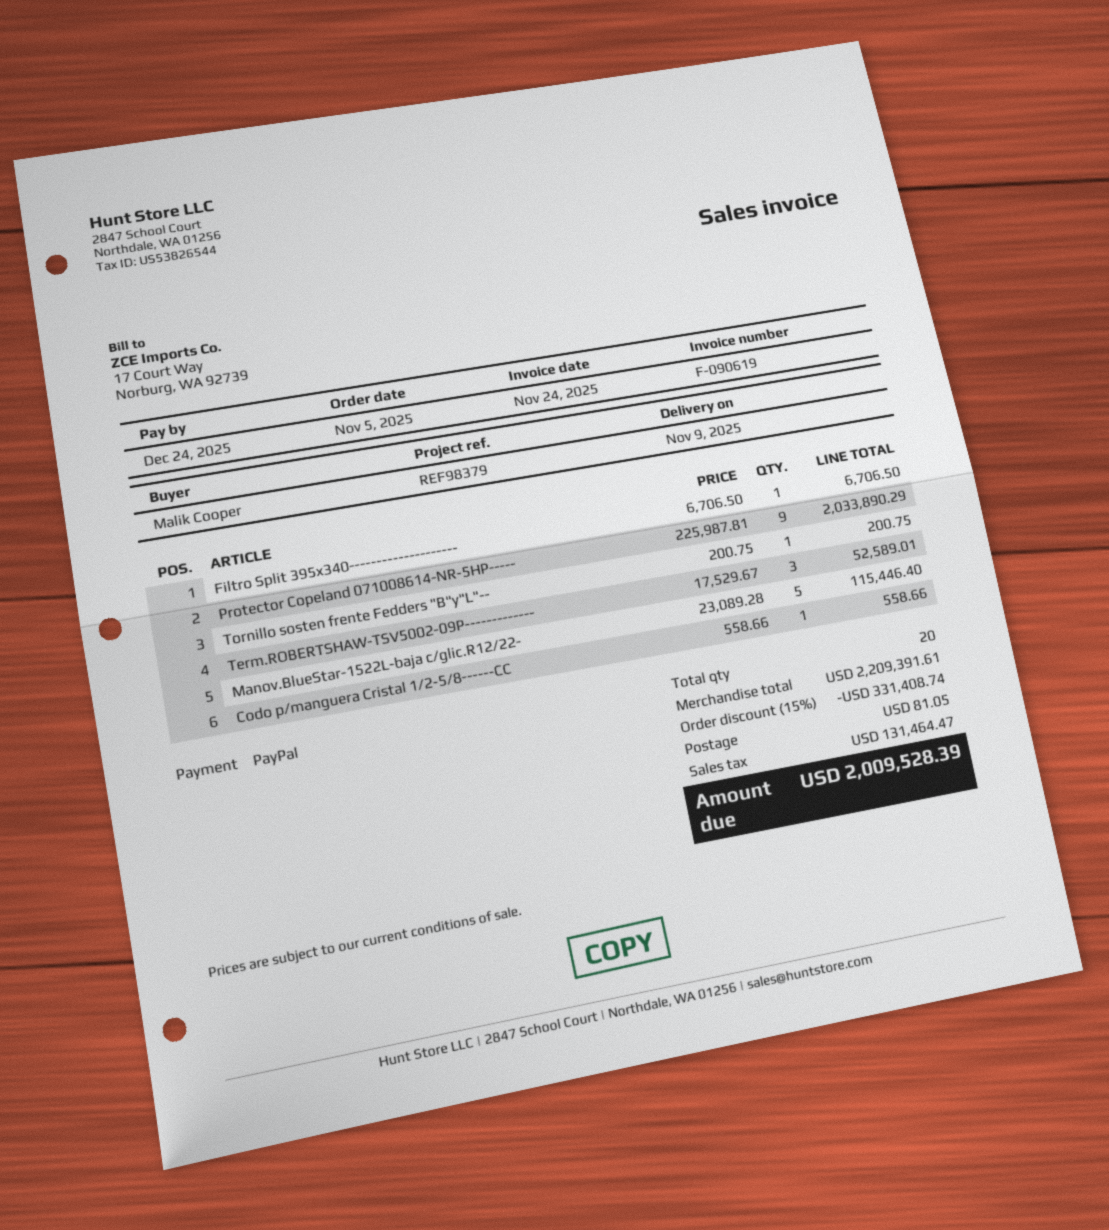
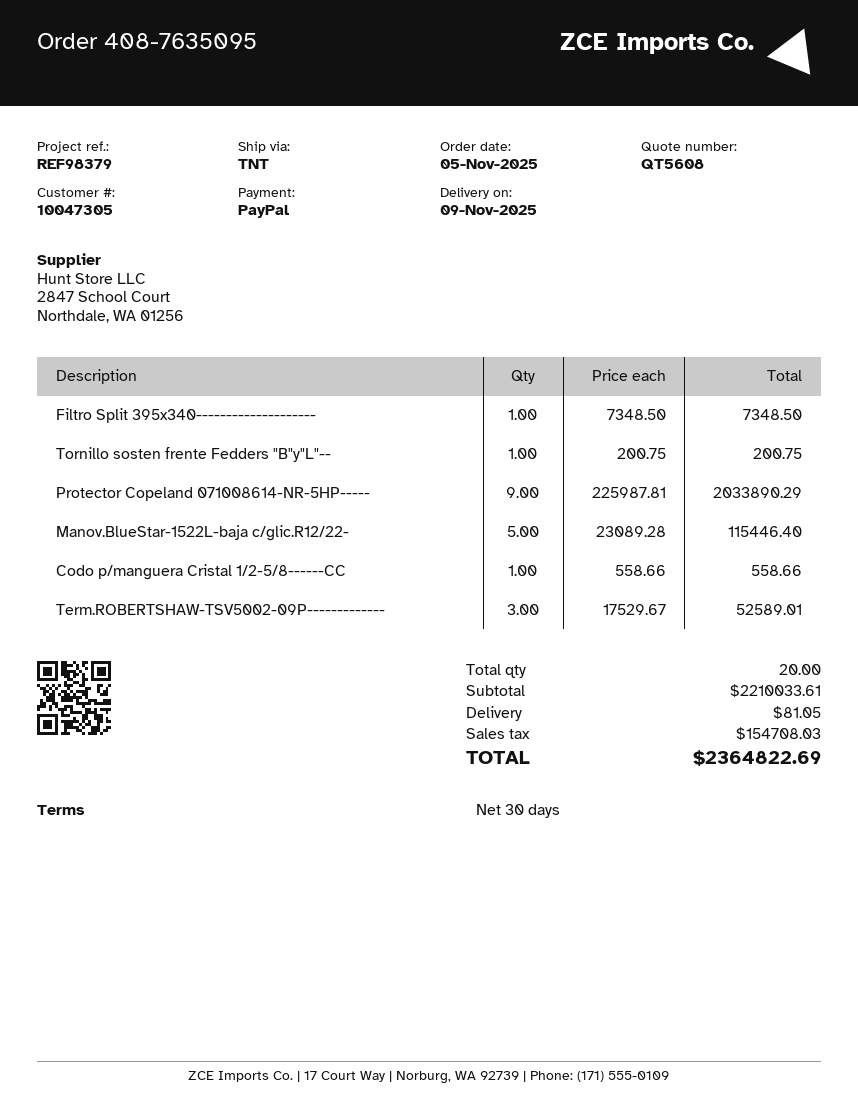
Filtro Split 395x340--------------------: 1 x 6706.50 = 6706.50 -> 1 x 7348.50 = 7348.50
subtotal: 2209391.61 -> 2210033.61
discount: 15% = 331408.74 -> none
tax: 131464.47 -> 154708.03
total: 2009528.39 -> 2364822.69

